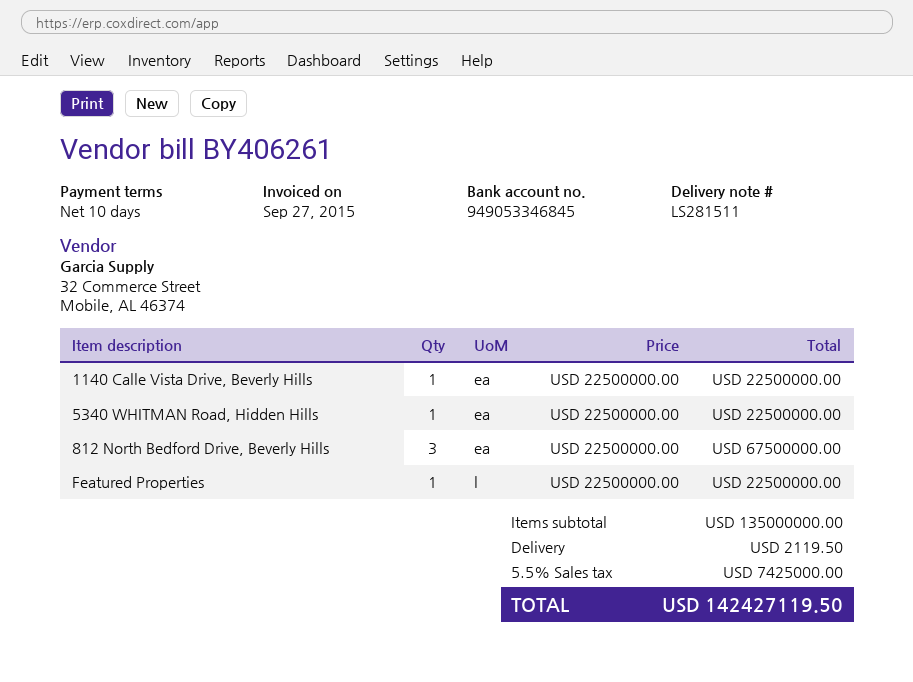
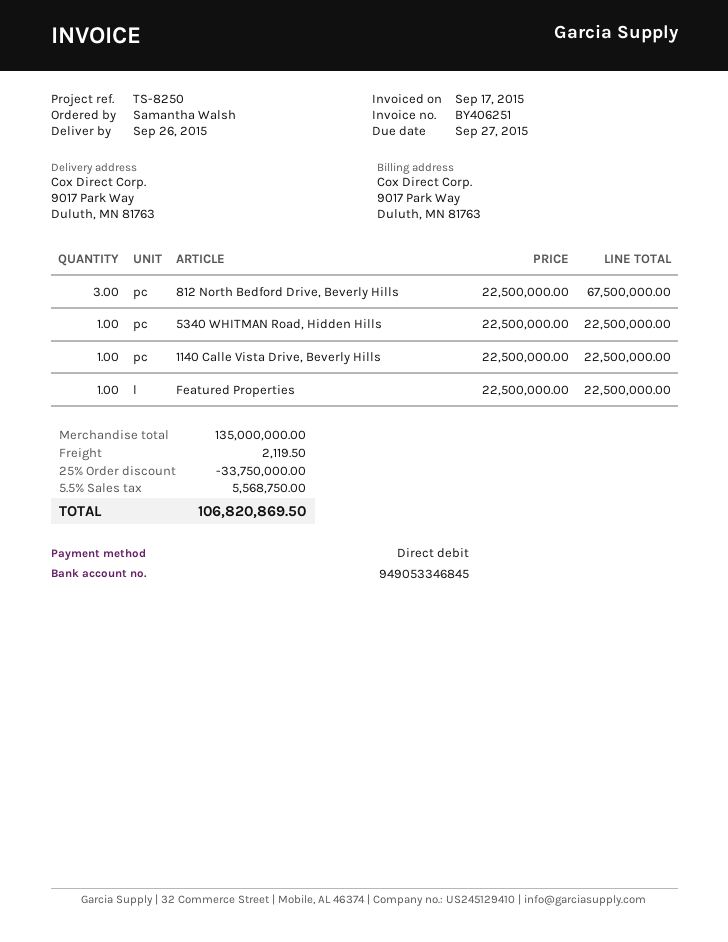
invoice number: BY406261 -> BY406251
invoice date: 2015-09-27 -> 2015-09-17
discount: none -> 25% = 33750000.00
tax: 5.5% = 7425000.00 -> 5.5% = 5568750.00
total: 142427119.50 -> 106820869.50

